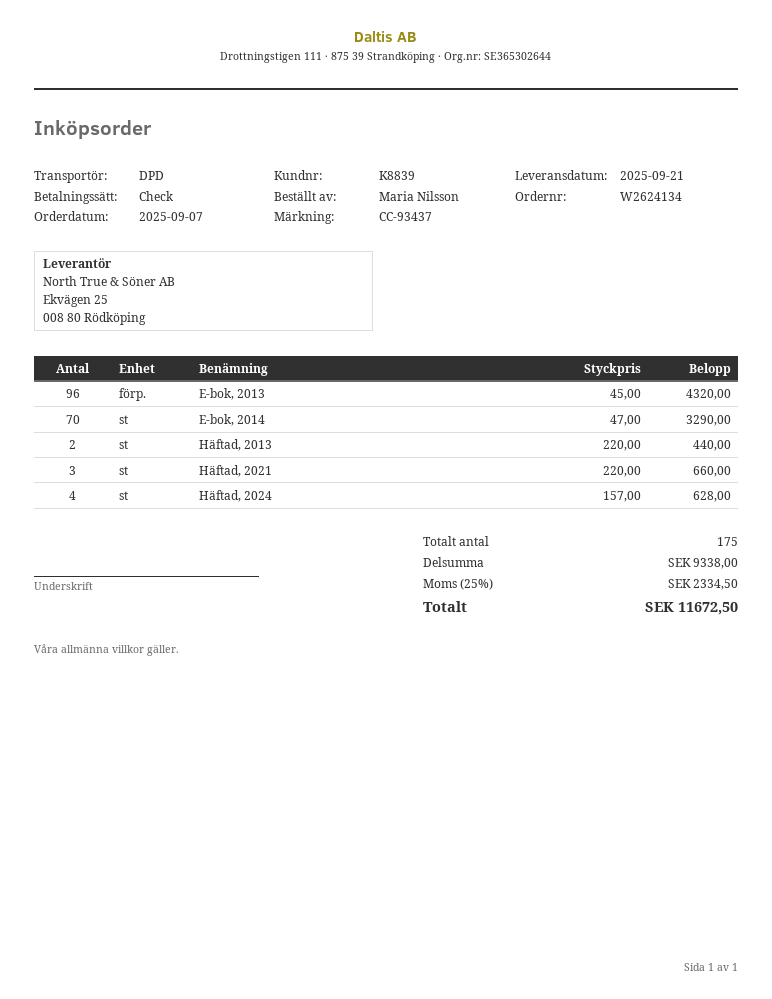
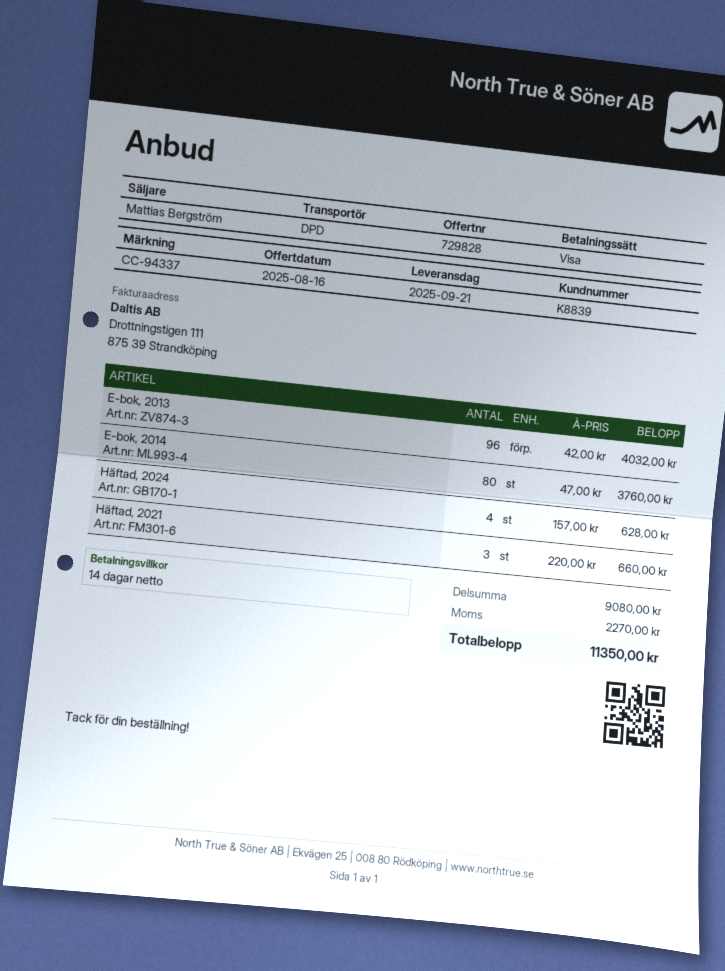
reference: CC-93437 -> CC-94337
payment method: cheque -> Visa
E-bok, 2013: 96 x 45.00 = 4320.00 -> 96 x 42.00 = 4032.00
E-bok, 2014: 70 x 47.00 = 3290.00 -> 80 x 47.00 = 3760.00
Häftad, 2013: 2 x 220.00 = 440.00 -> none
subtotal: 9338.00 -> 9080.00
tax: 2334.50 -> 2270.00
total: 11672.50 -> 11350.00

